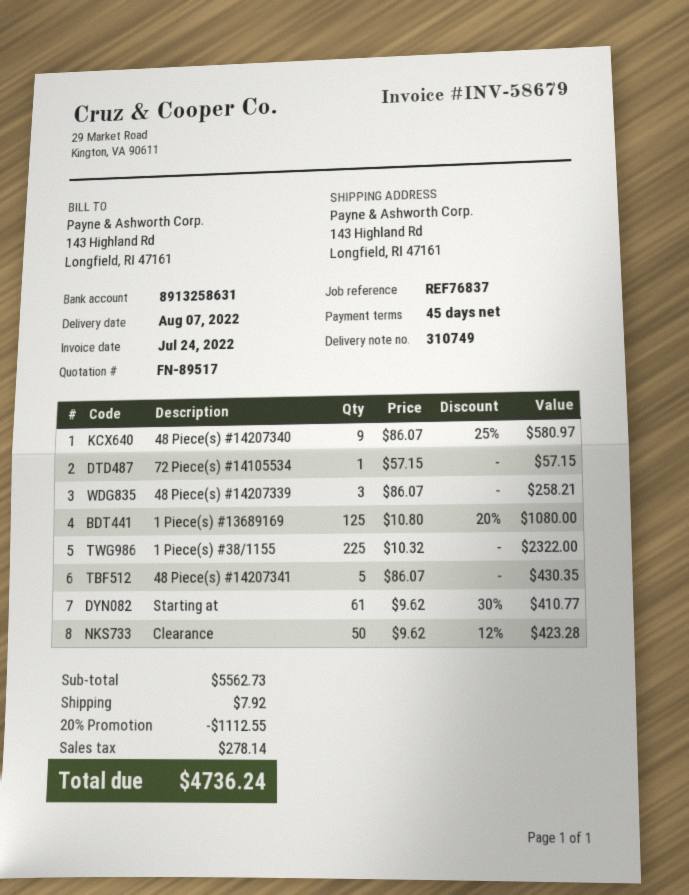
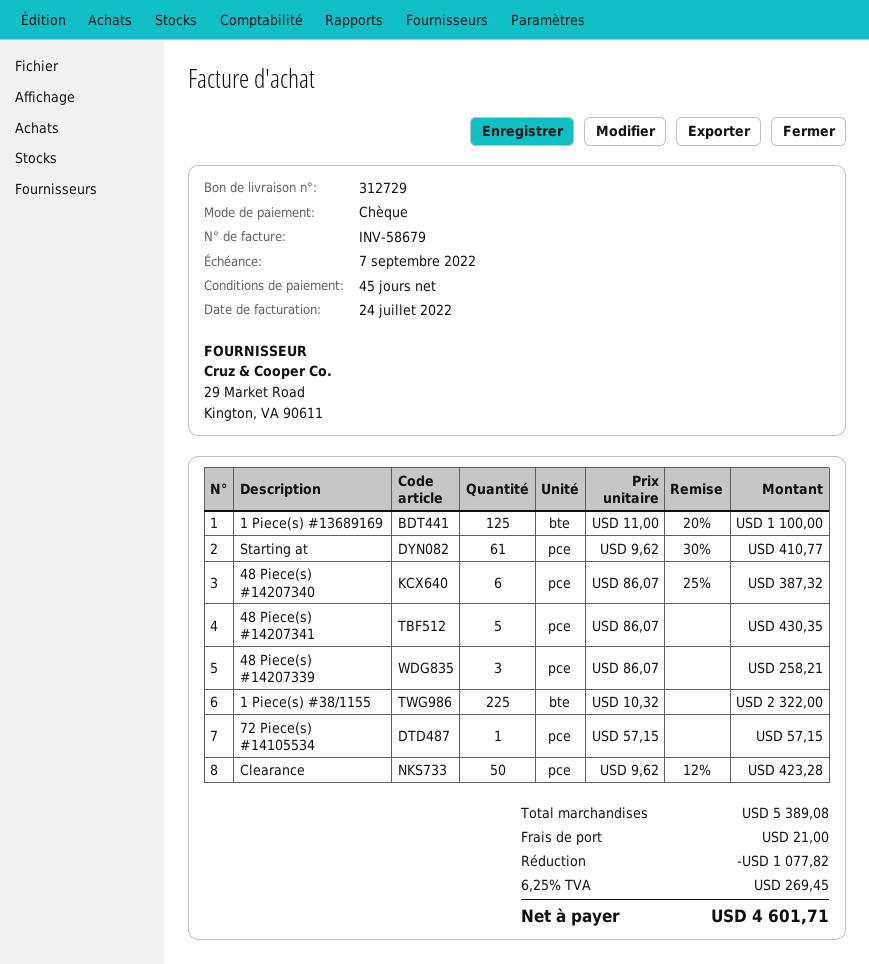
delivery note number: 310749 -> 312729
48 Piece(s) #14207340: 9 x 86.07 - 25% = 580.97 -> 6 x 86.07 - 25% = 387.32
1 Piece(s) #13689169: 125 x 10.80 - 20% = 1080.00 -> 125 x 11.00 - 20% = 1100.00
subtotal: 5562.73 -> 5389.08
discount: 1112.55 -> 1077.82
shipping: 7.92 -> 21.00
tax: 278.14 -> 269.45
total: 4736.24 -> 4601.71

